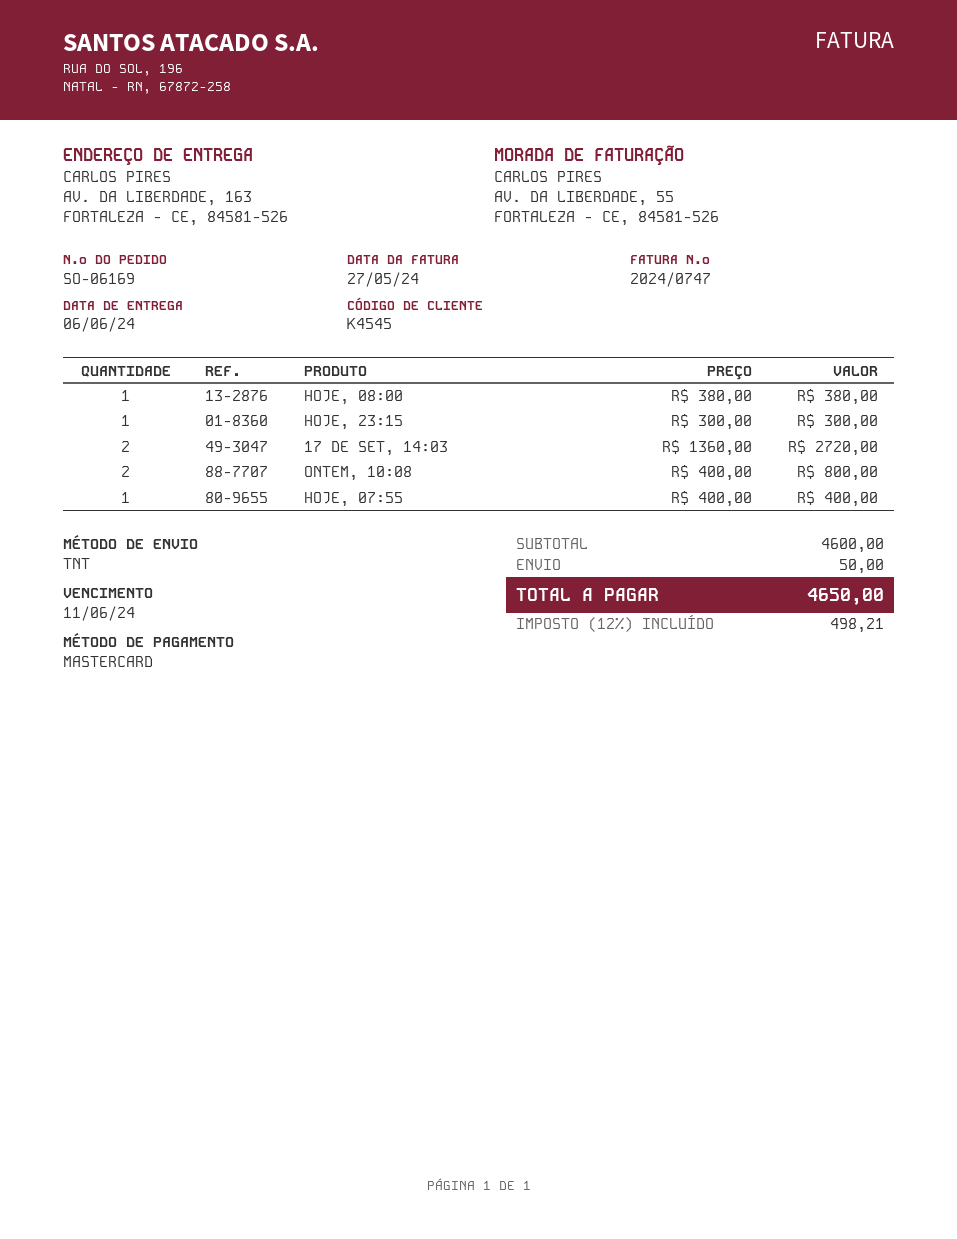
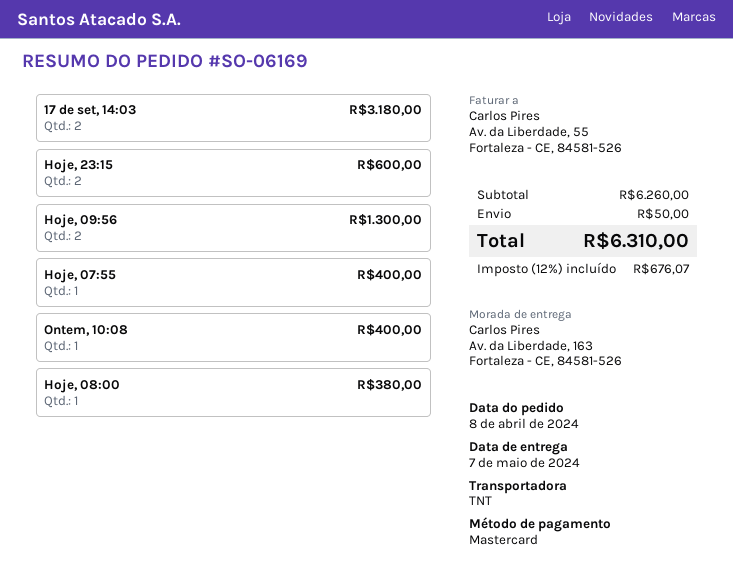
delivery date: 2024-06-06 -> 2024-05-07
HOJE, 23:15: 1 for 300.00 -> 2 for 600.00
17 DE SET, 14:03: 2 for 2720.00 -> 2 for 3180.00
ONTEM, 10:08: 2 for 800.00 -> 1 for 400.00
Hoje, 09:56: none -> 2 for 1300.00
subtotal: 4600.00 -> 6260.00
tax: 12% = 498.21 -> 12% = 676.07
total: 4650.00 -> 6310.00

